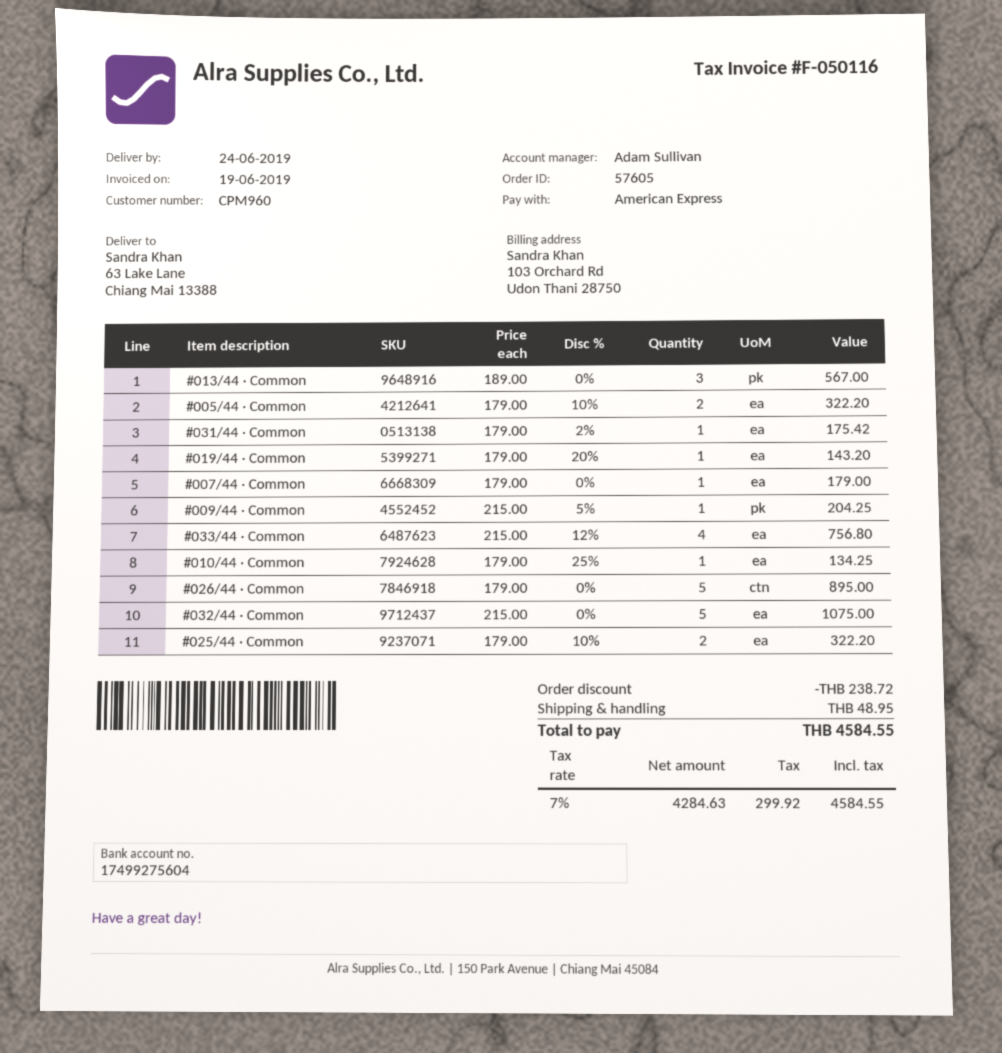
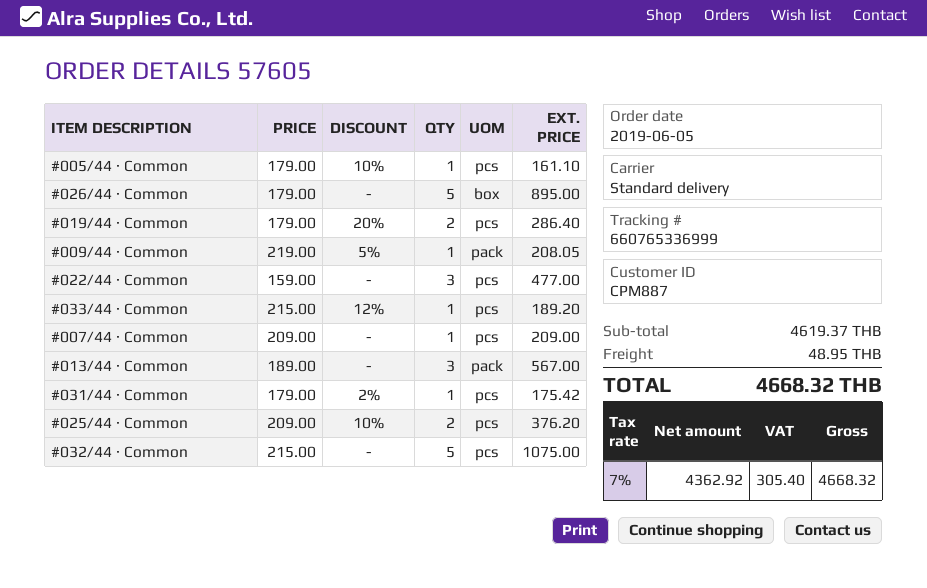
customer number: CPM960 -> CPM887
#005/44 · Common: 2 x 179.00 - 10% = 322.20 -> 1 x 179.00 - 10% = 161.10
#019/44 · Common: 1 x 179.00 - 20% = 143.20 -> 2 x 179.00 - 20% = 286.40
#007/44 · Common: 1 x 179.00 = 179.00 -> 1 x 209.00 = 209.00
#009/44 · Common: 1 x 215.00 - 5% = 204.25 -> 1 x 219.00 - 5% = 208.05
#033/44 · Common: 4 x 215.00 - 12% = 756.80 -> 1 x 215.00 - 12% = 189.20
#010/44 · Common: 1 x 179.00 - 25% = 134.25 -> none
#025/44 · Common: 2 x 179.00 - 10% = 322.20 -> 2 x 209.00 - 10% = 376.20
#022/44 · Common: none -> 3 x 159.00 = 477.00
discount: 238.72 -> none
net: 4284.63 -> 4362.92
tax: 7% = 299.92 -> 7% = 305.40
total: 4584.55 -> 4668.32

